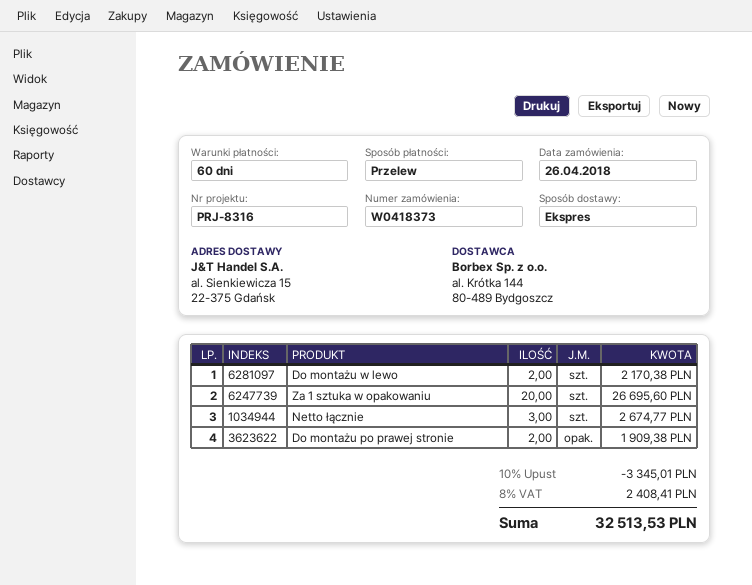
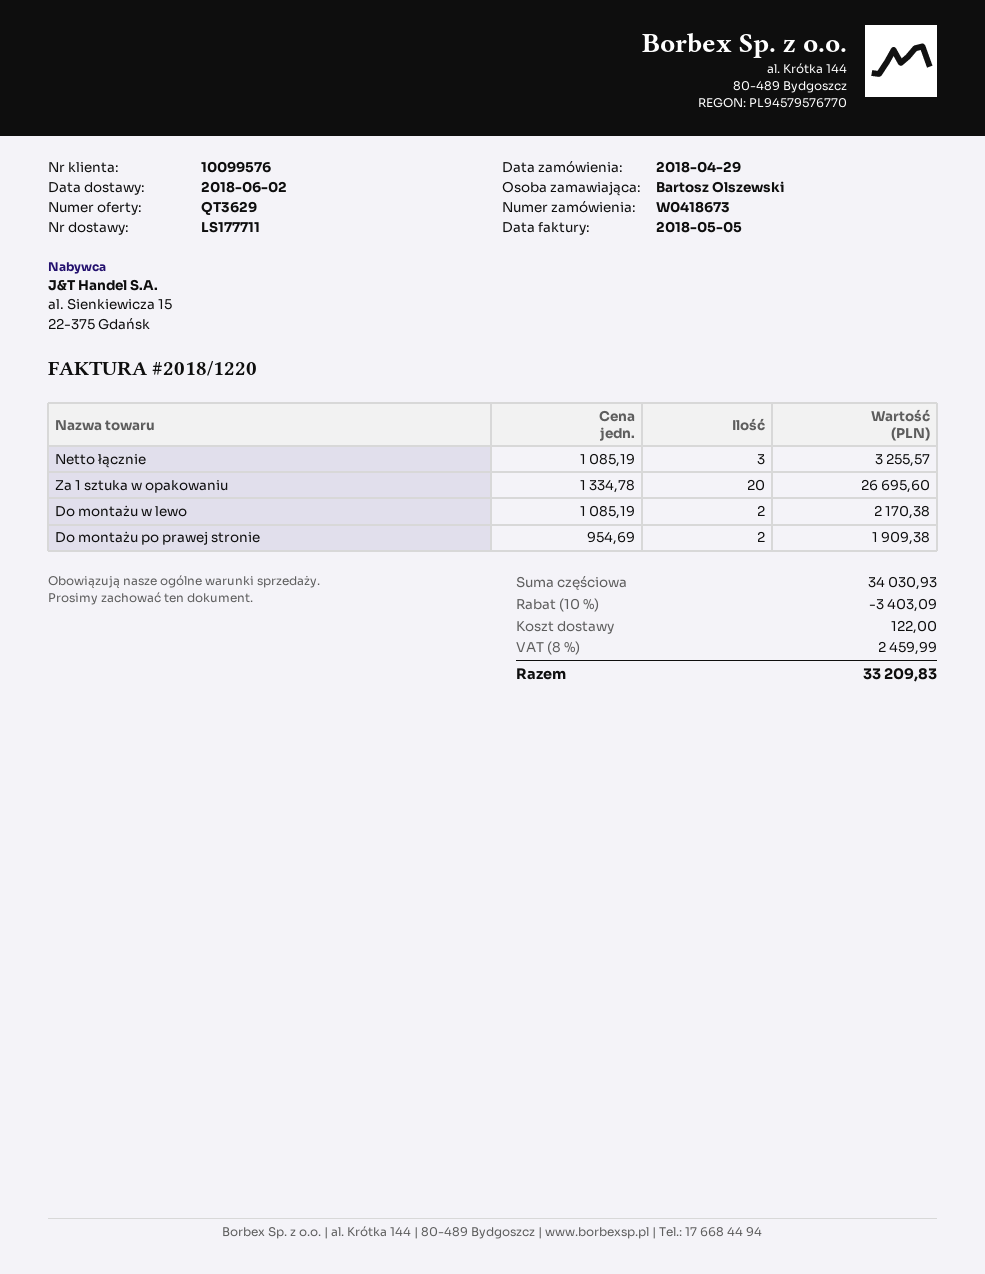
order number: W0418373 -> W0418673
order date: 2018-04-26 -> 2018-04-29
Netto łącznie: 3 for 2674.77 -> 3 for 3255.57
discount: 10% = 3345.01 -> 10% = 3403.09
shipping: none -> 122.00
tax: 8% = 2408.41 -> 8% = 2459.99
total: 32513.53 -> 33209.83

